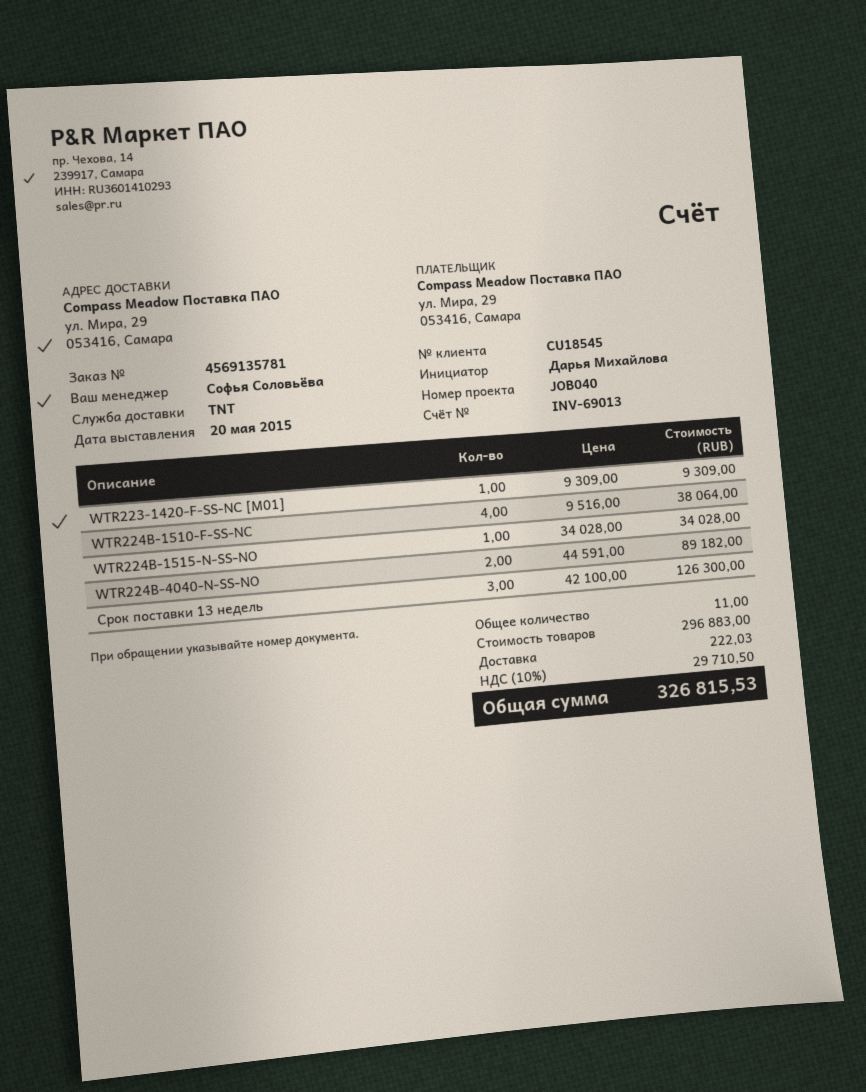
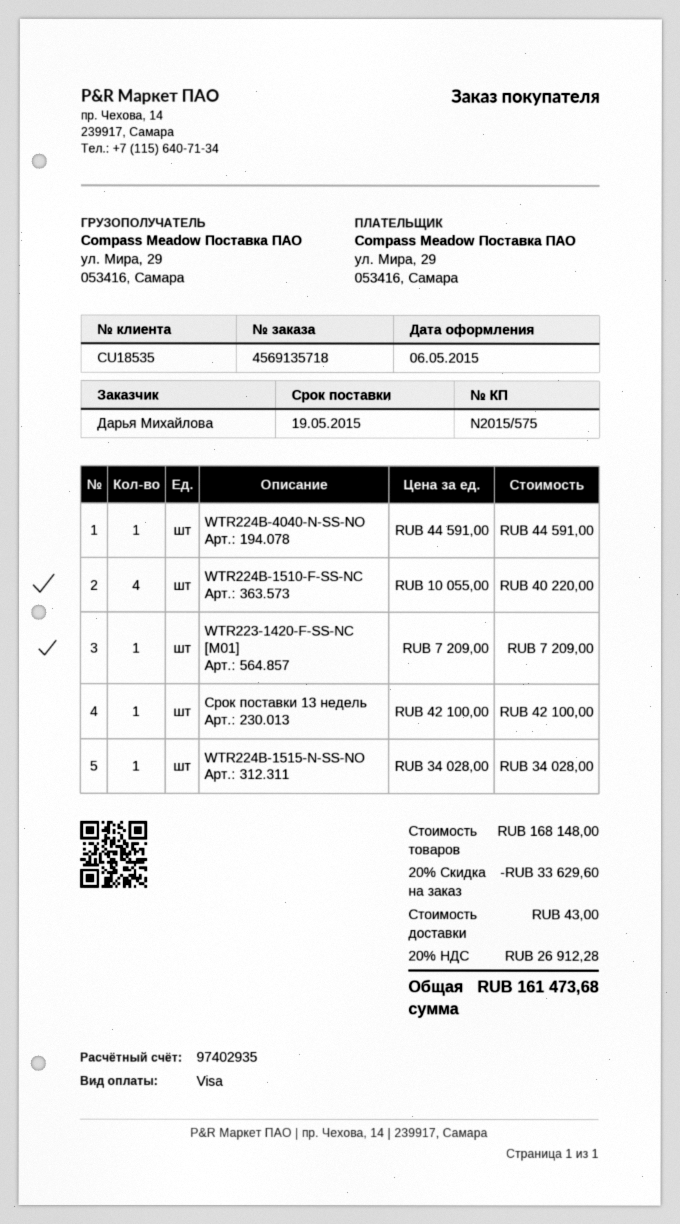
order number: 4569135781 -> 4569135718
customer number: CU18545 -> CU18535
WTR223-1420-F-SS-NC [M01]: 1 x 9309.00 = 9309.00 -> 1 x 7209.00 = 7209.00
WTR224B-1510-F-SS-NC: 4 x 9516.00 = 38064.00 -> 4 x 10055.00 = 40220.00
WTR224B-4040-N-SS-NO: 2 x 44591.00 = 89182.00 -> 1 x 44591.00 = 44591.00
Срок поставки 13 недель: 3 x 42100.00 = 126300.00 -> 1 x 42100.00 = 42100.00
subtotal: 296883.00 -> 168148.00
discount: none -> 20% = 33629.60
shipping: 222.03 -> 43.00
tax: 10% = 29710.50 -> 20% = 26912.28
total: 326815.53 -> 161473.68

